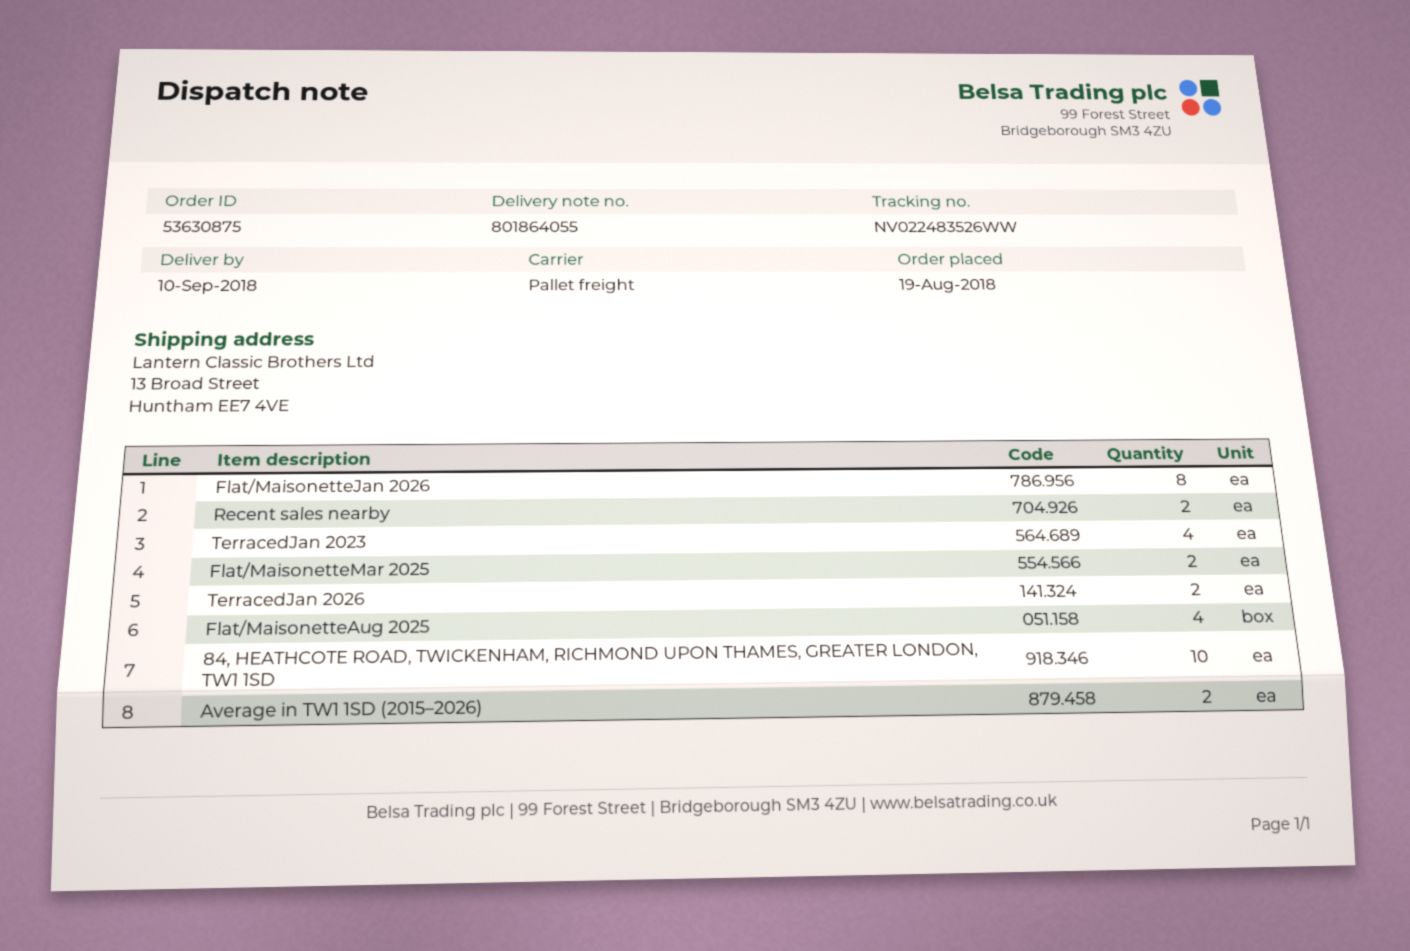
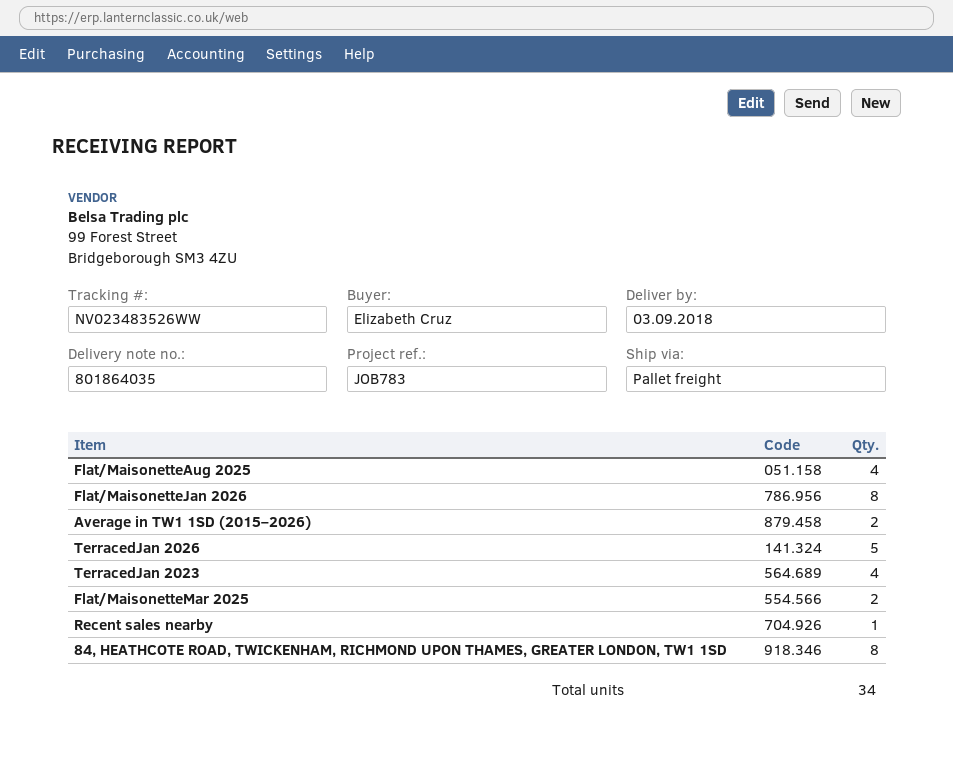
delivery note number: 801864055 -> 801864035
delivery date: 2018-09-10 -> 2018-09-03
tracking number: NV022483526WW -> NV023483526WW
Recent sales nearby: 2 -> 1
TerracedJan 2026: 2 -> 5
84, HEATHCOTE ROAD, TWICKENHAM, RICHMOND UPON THAMES, GREATER LONDON, TW1 1SD: 10 -> 8

